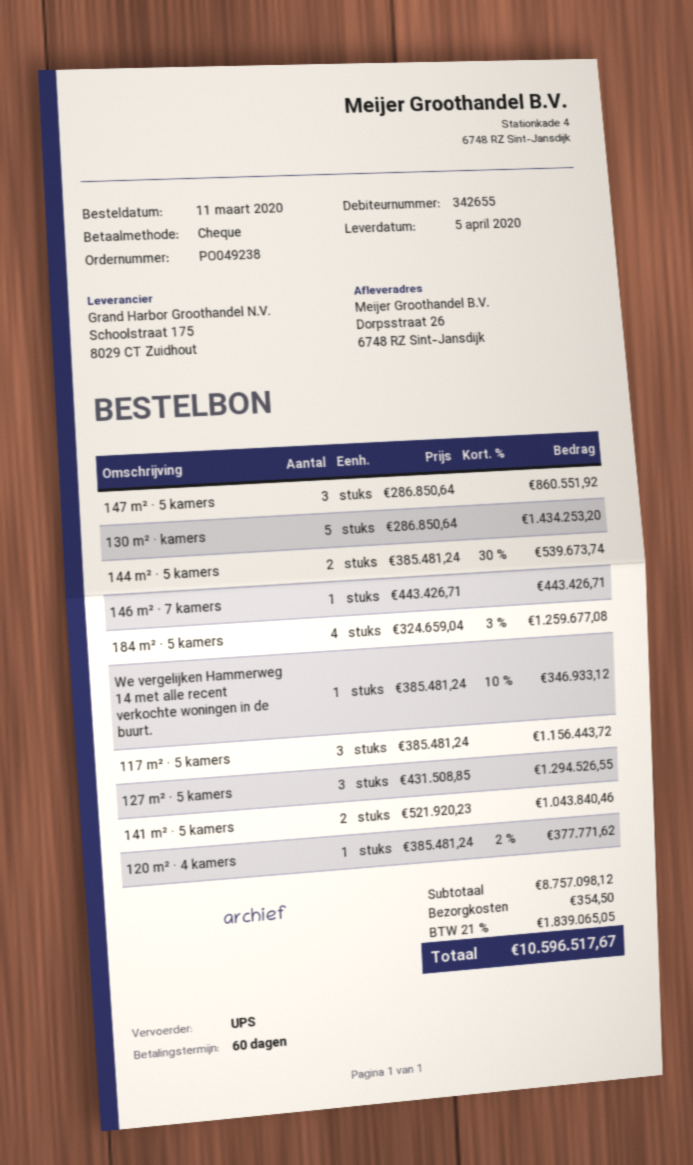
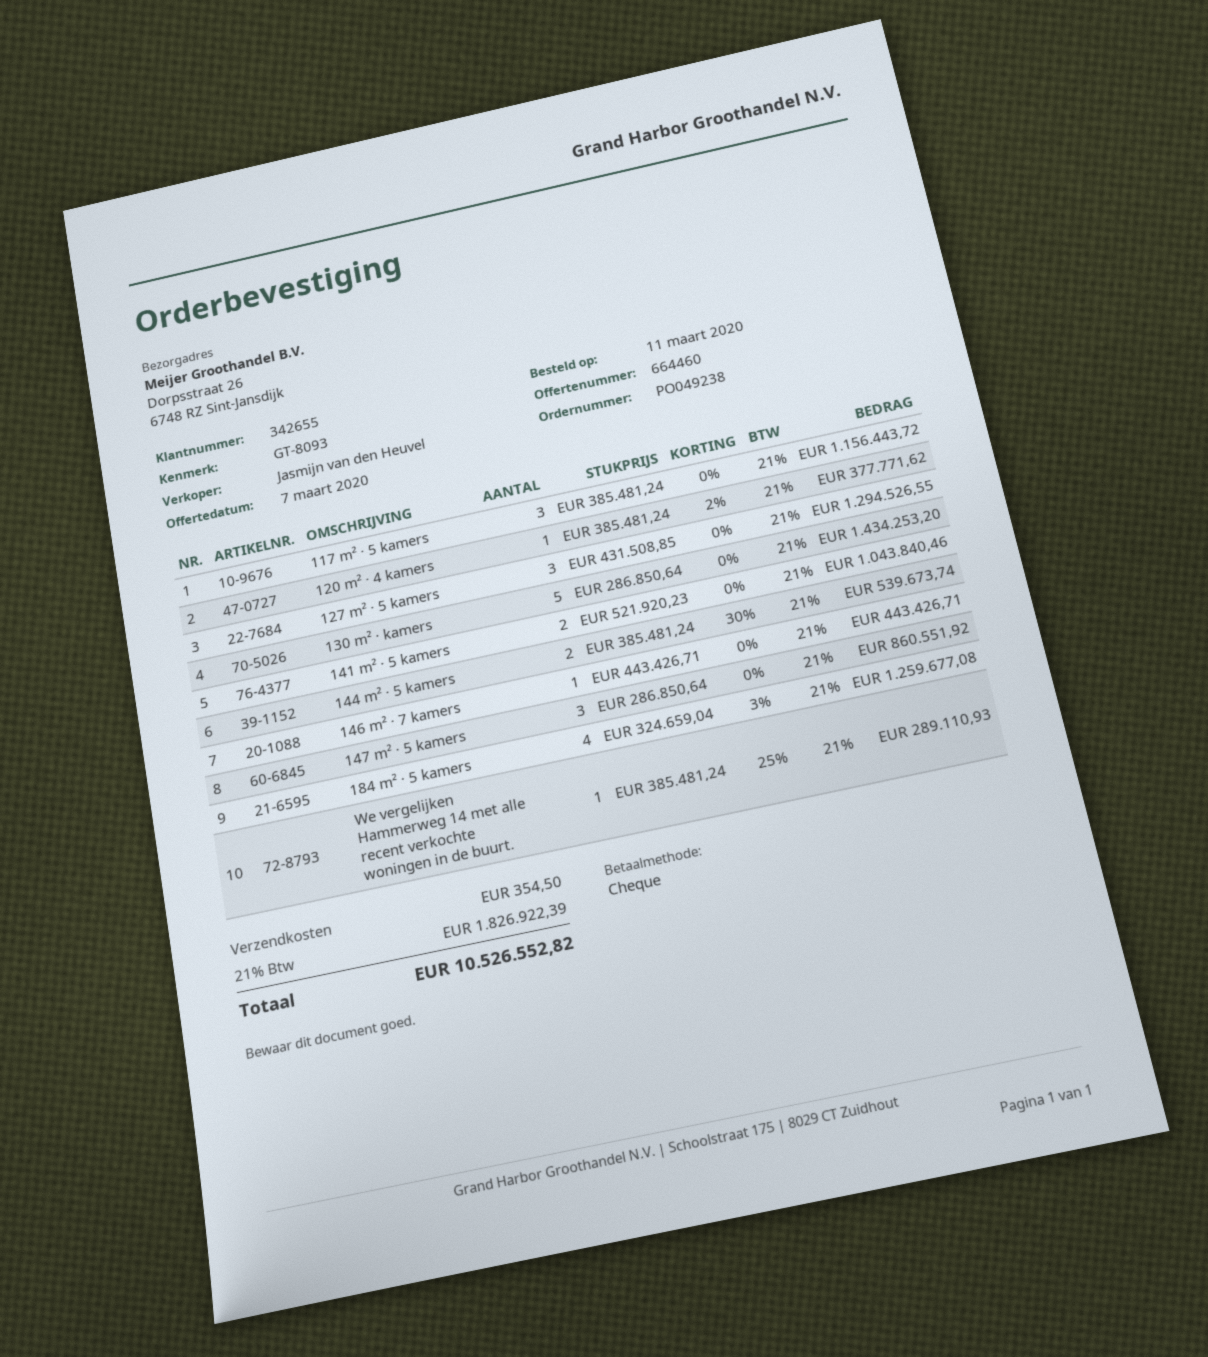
We vergelijken Hammerweg 14 met alle recent verkochte woningen in de buurt.: 1 x 385481.24 - 10% = 346933.12 -> 1 x 385481.24 - 25% = 289110.93
tax: 21% = 1839065.05 -> 21% = 1826922.39
total: 10596517.67 -> 10526552.82

